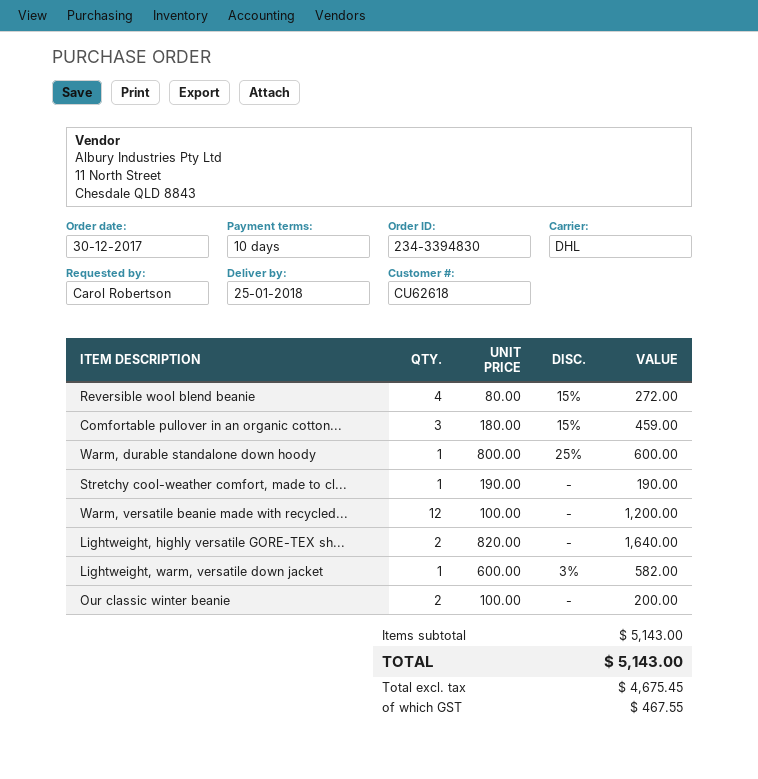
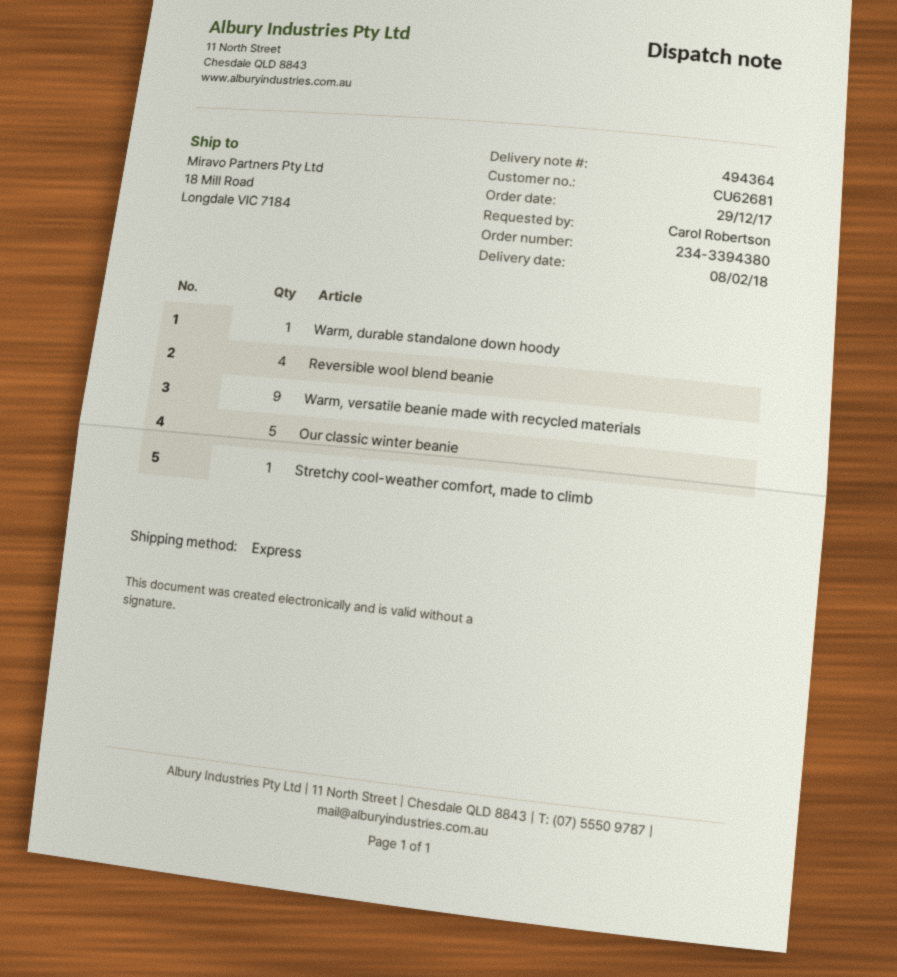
order number: 234-3394830 -> 234-3394380
order date: 2017-12-30 -> 2017-12-29
delivery date: 2018-01-25 -> 2018-02-08
customer number: CU62618 -> CU62681
shipping method: DHL -> express
Comfortable pullover in an organic cotton...: 3 -> none
Warm, versatile beanie made with recycled...: 12 -> 9
Lightweight, highly versatile GORE-TEX sh...: 2 -> none
Lightweight, warm, versatile down jacket: 1 -> none
Our classic winter beanie: 2 -> 5

